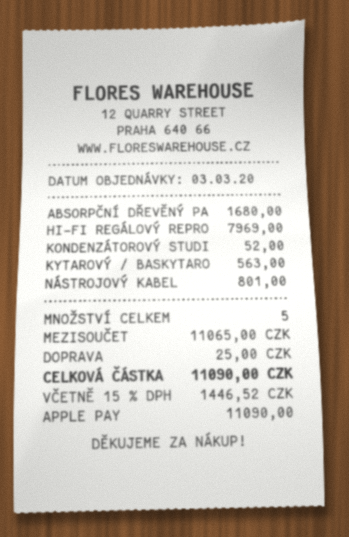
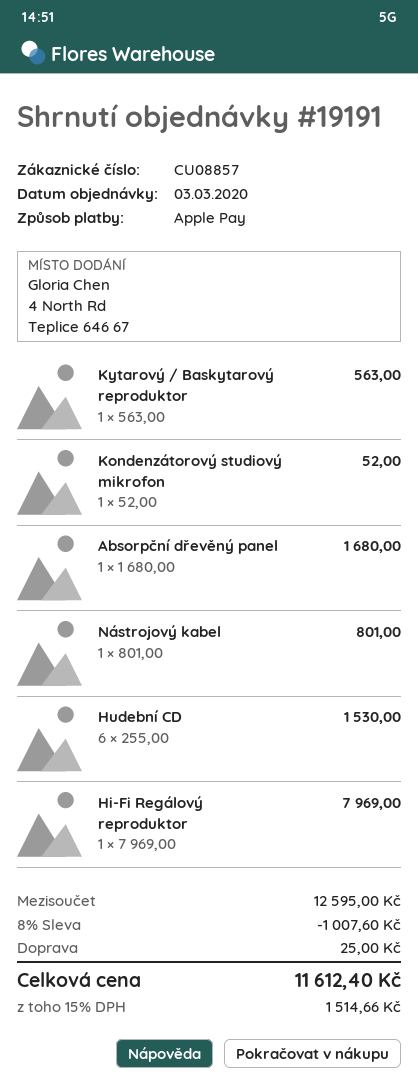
Hudební CD: none -> 6 x 255.00 = 1530.00
subtotal: 11065.00 -> 12595.00
discount: none -> 8% = 1007.60
tax: 15% = 1446.52 -> 15% = 1514.66
total: 11090.00 -> 11612.40

